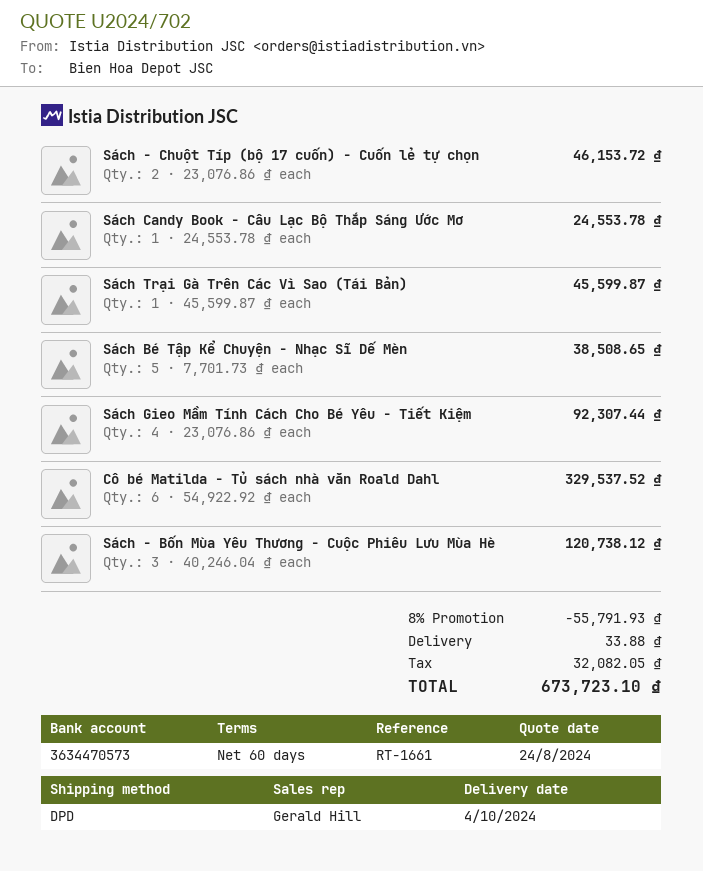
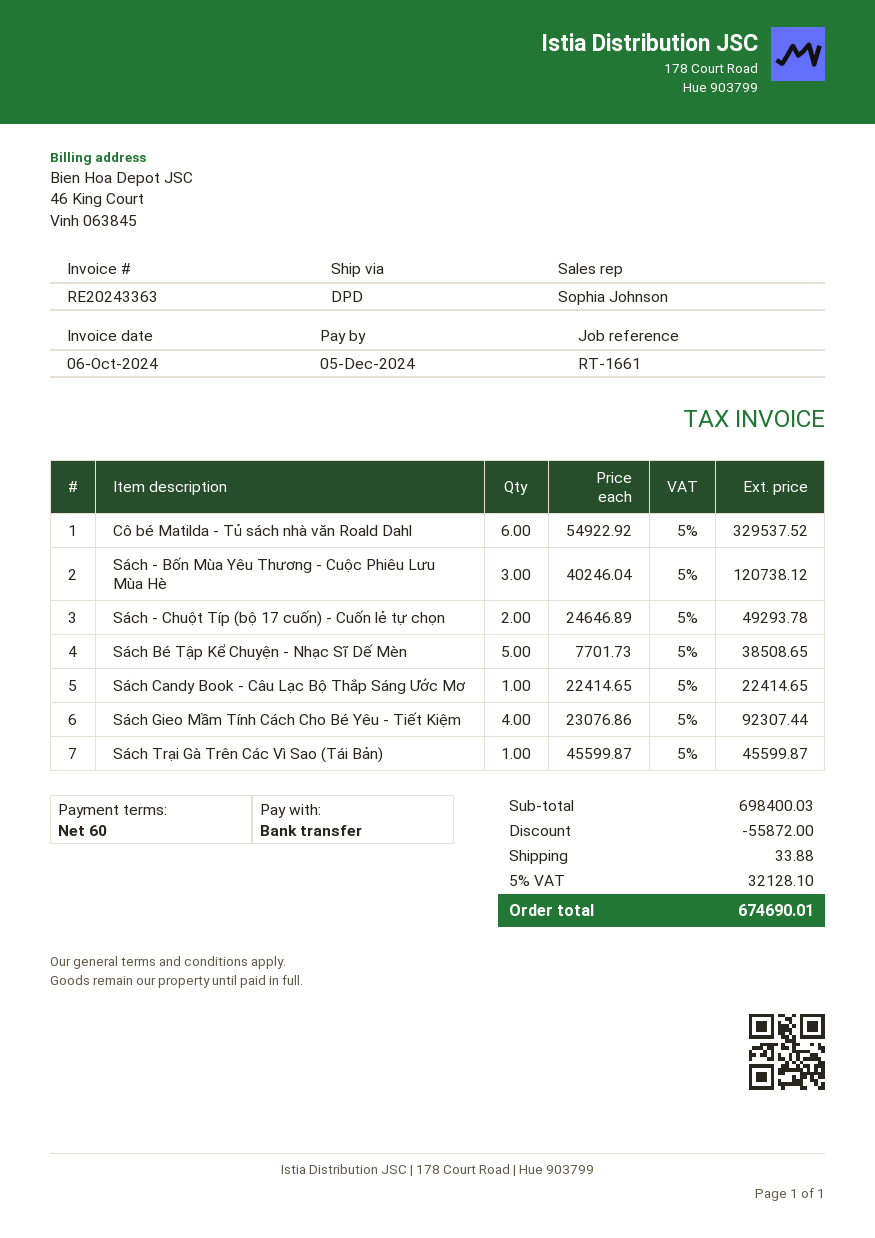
sales rep: Gerald Hill -> Sophia Johnson
Sách - Chuột Típ (bộ 17 cuốn) - Cuốn lẻ tự chọn: 2 x 23076.86 = 46153.72 -> 2 x 24646.89 = 49293.78
Sách Candy Book - Câu Lạc Bộ Thắp Sáng Ước Mơ: 1 x 24553.78 = 24553.78 -> 1 x 22414.65 = 22414.65
discount: 55791.93 -> 55872.00
tax: 32082.05 -> 32128.10
total: 673723.10 -> 674690.01

